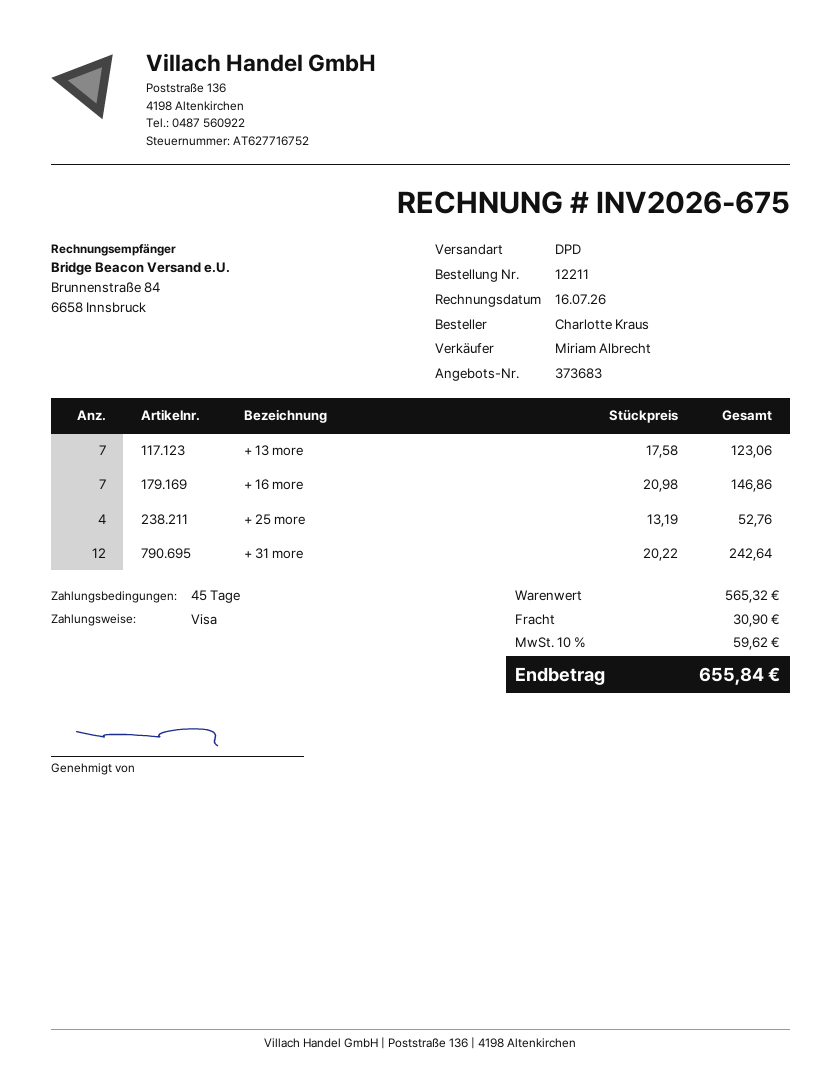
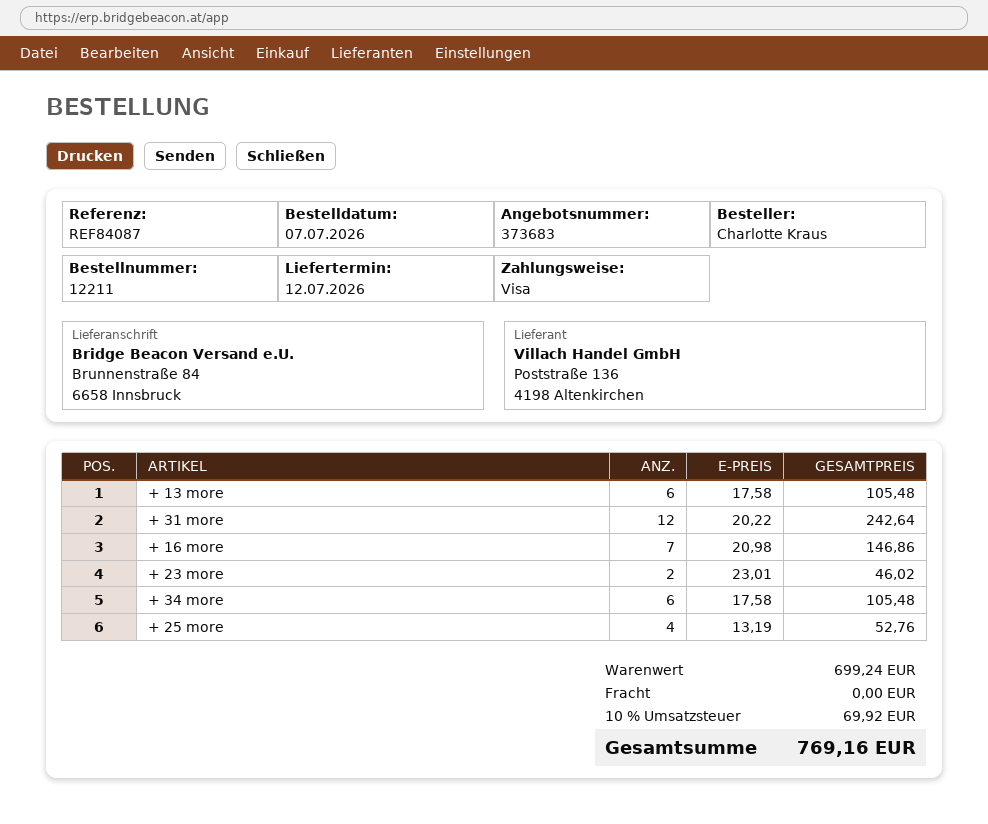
+ 13 more: 7 x 17.58 = 123.06 -> 6 x 17.58 = 105.48
+ 23 more: none -> 2 x 23.01 = 46.02
+ 34 more: none -> 6 x 17.58 = 105.48
subtotal: 565.32 -> 699.24
shipping: 30.90 -> 0.00
tax: 10% = 59.62 -> 10% = 69.92
total: 655.84 -> 769.16

